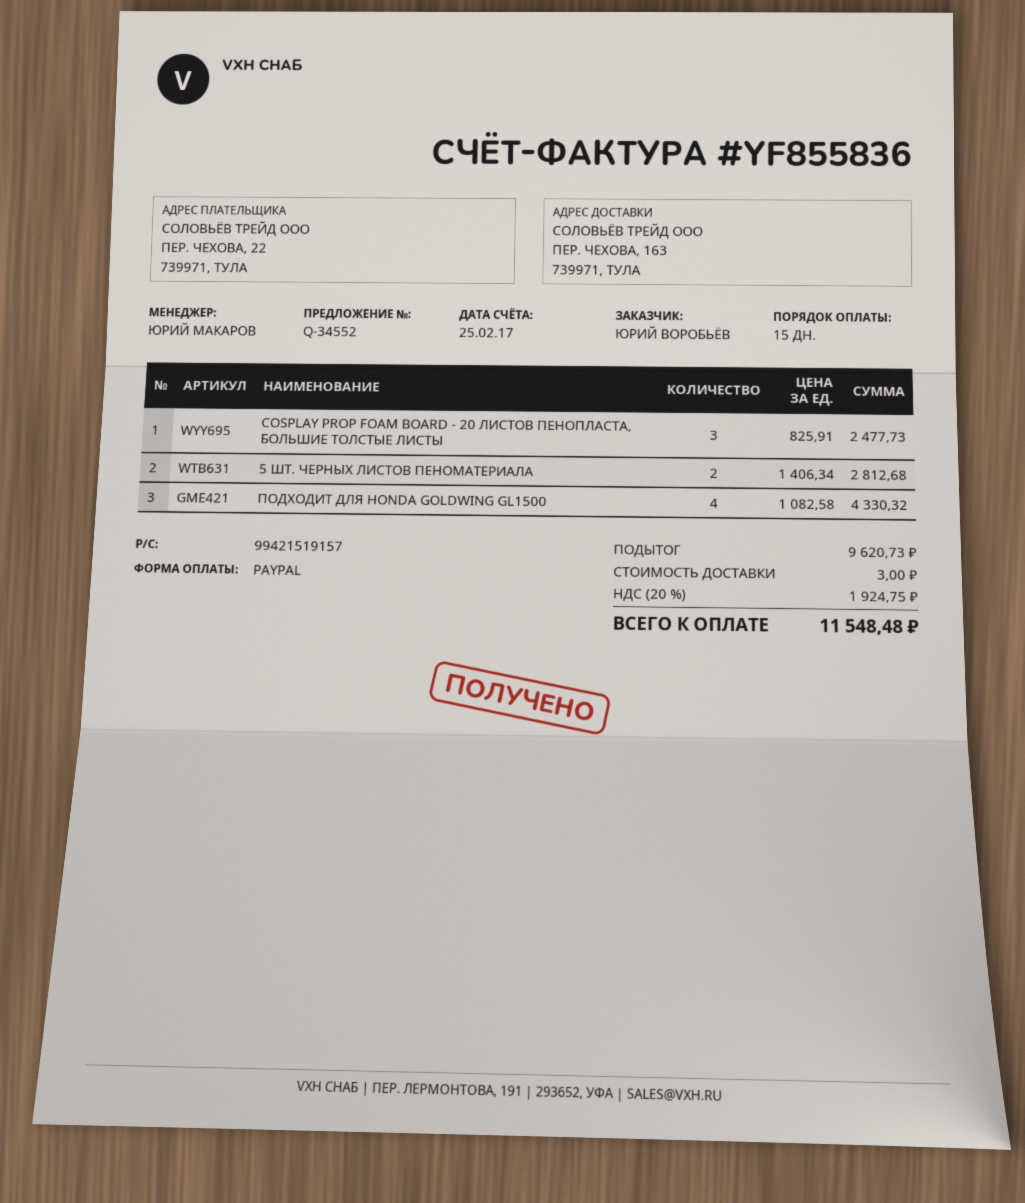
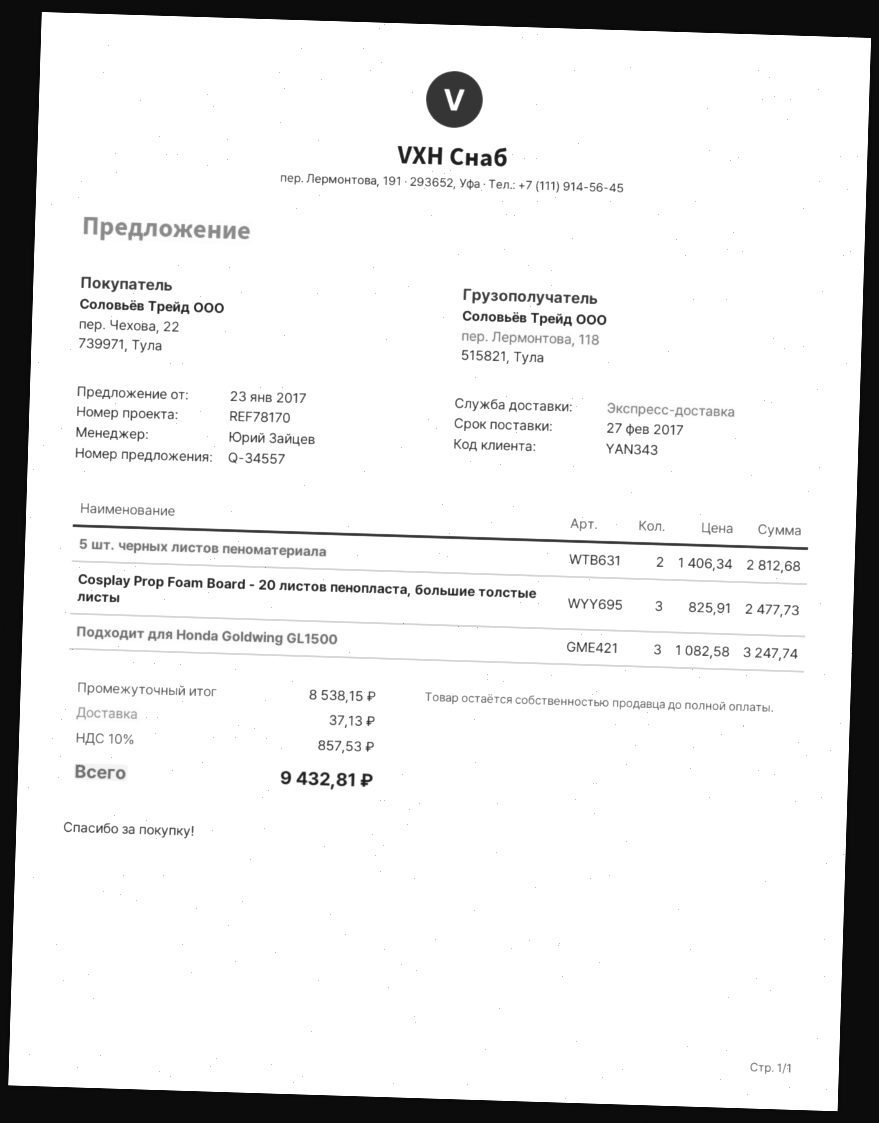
quote number: Q-34552 -> Q-34557
sales rep: ЮРИЙ МАКАРОВ -> Юрий Зайцев
ship to: ПЕР. ЧЕХОВА, 163, 739971, ТУЛА -> пер. Лермонтова, 118, 515821, Тула
ПОДХОДИТ ДЛЯ HONDA GOLDWING GL1500: 4 x 1082.58 = 4330.32 -> 3 x 1082.58 = 3247.74
subtotal: 9620.73 -> 8538.15
shipping: 3.00 -> 37.13
tax: 20% = 1924.75 -> 10% = 857.53
total: 11548.48 -> 9432.81

